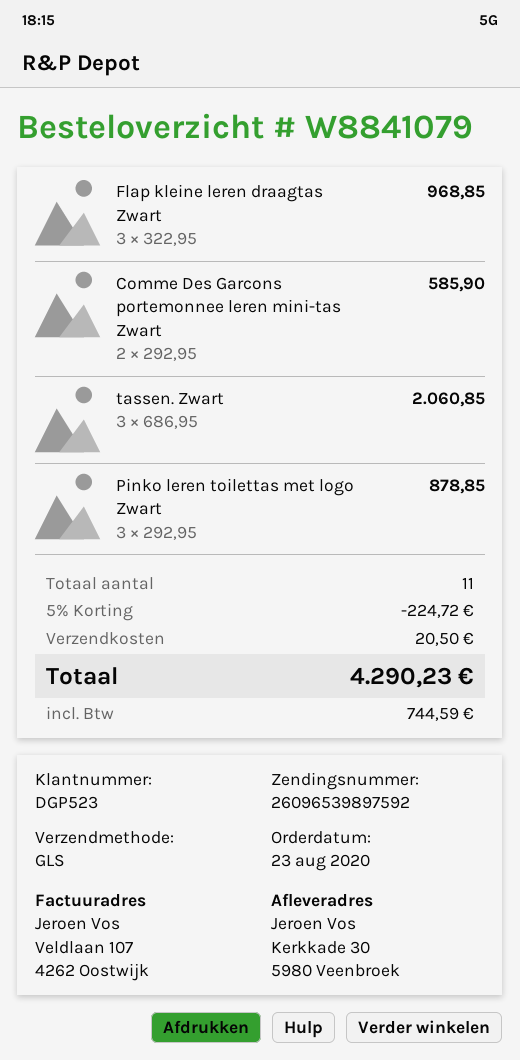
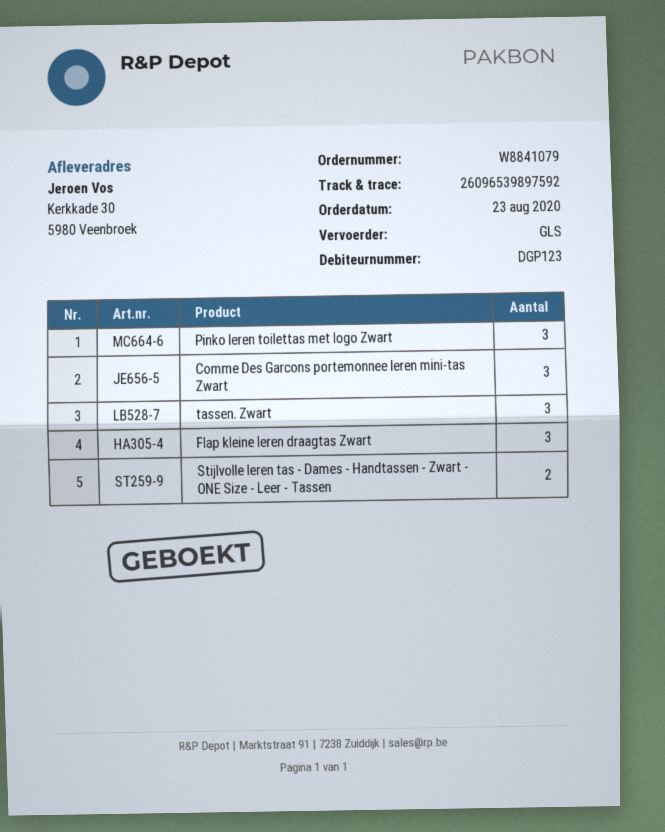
customer number: DGP523 -> DGP123
Comme Des Garcons portemonnee leren mini-tas Zwart: 2 -> 3
Stijlvolle leren tas - Dames - Handtassen - Zwart - ONE Size - Leer - Tassen: none -> 2

